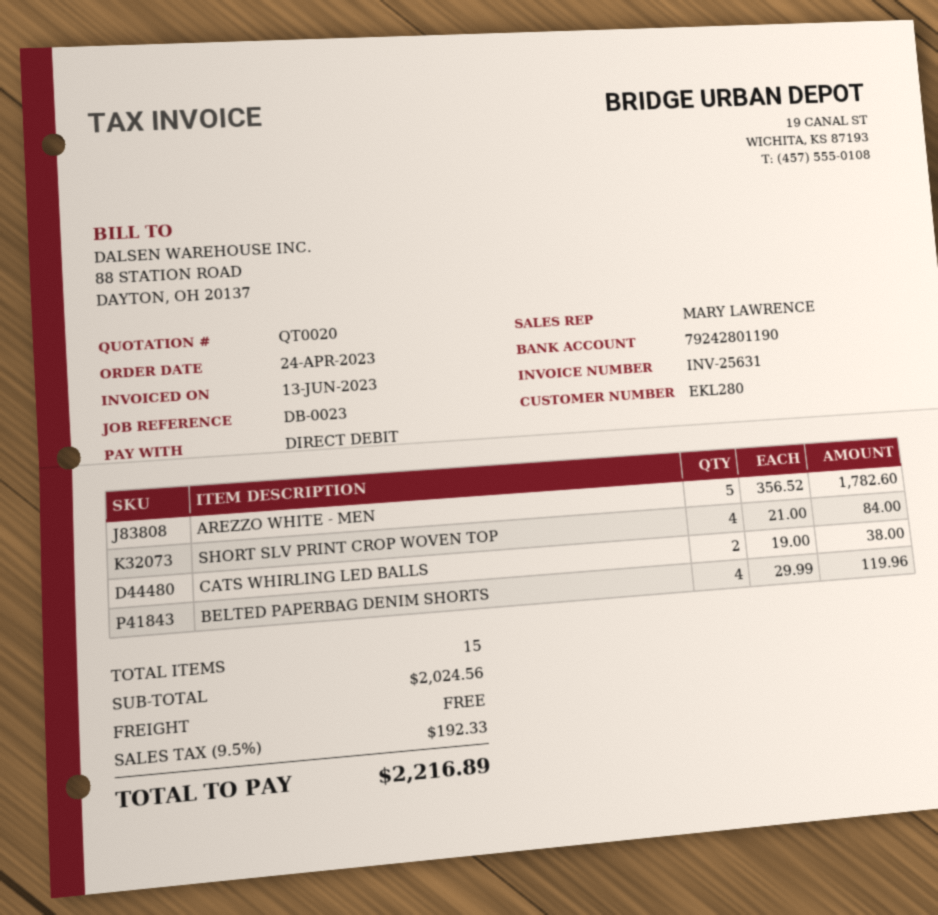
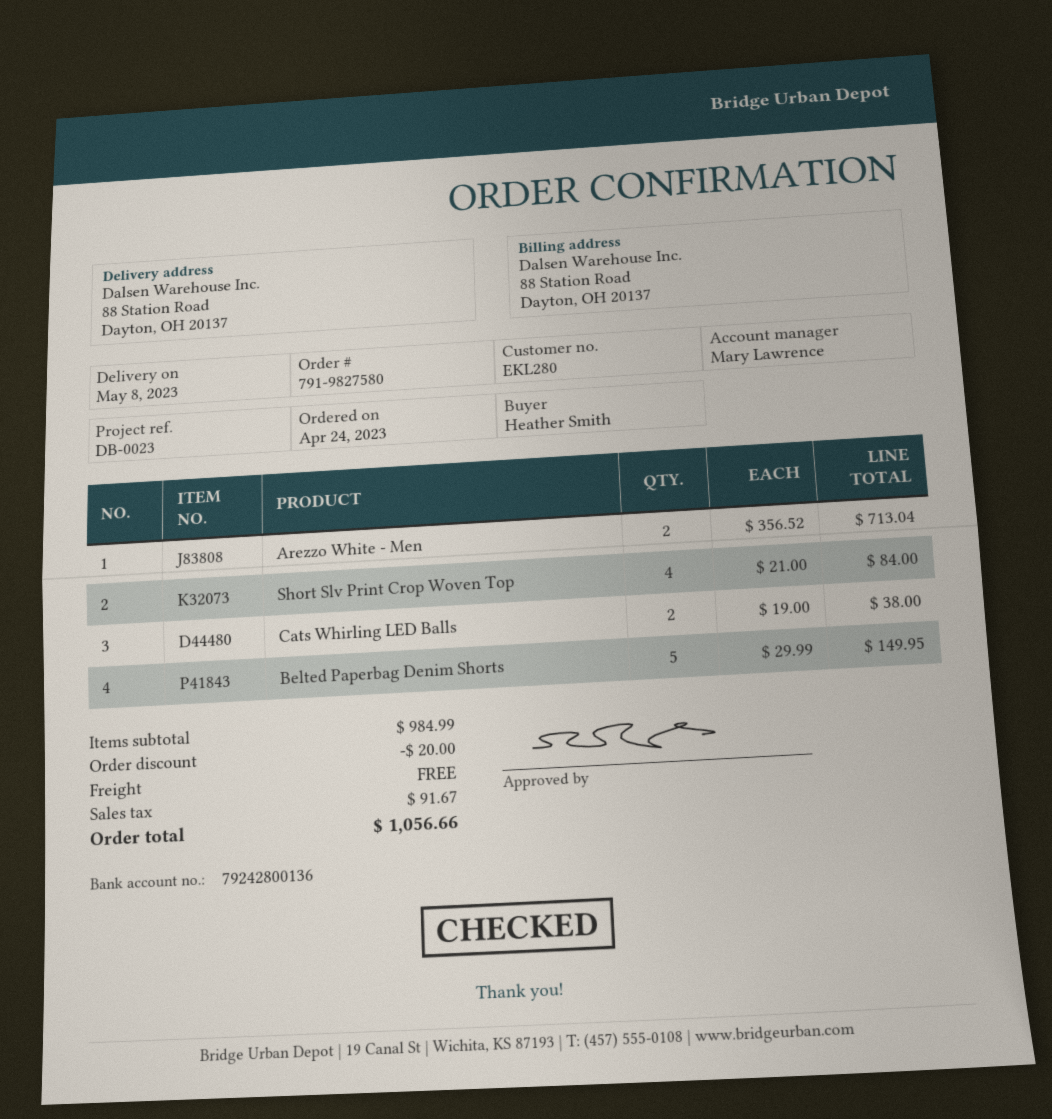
bank account: 79242801190 -> 79242800136
AREZZO WHITE - MEN: 5 x 356.52 = 1782.60 -> 2 x 356.52 = 713.04
BELTED PAPERBAG DENIM SHORTS: 4 x 29.99 = 119.96 -> 5 x 29.99 = 149.95
subtotal: 2024.56 -> 984.99
discount: none -> 20.00
tax: 192.33 -> 91.67
total: 2216.89 -> 1056.66

